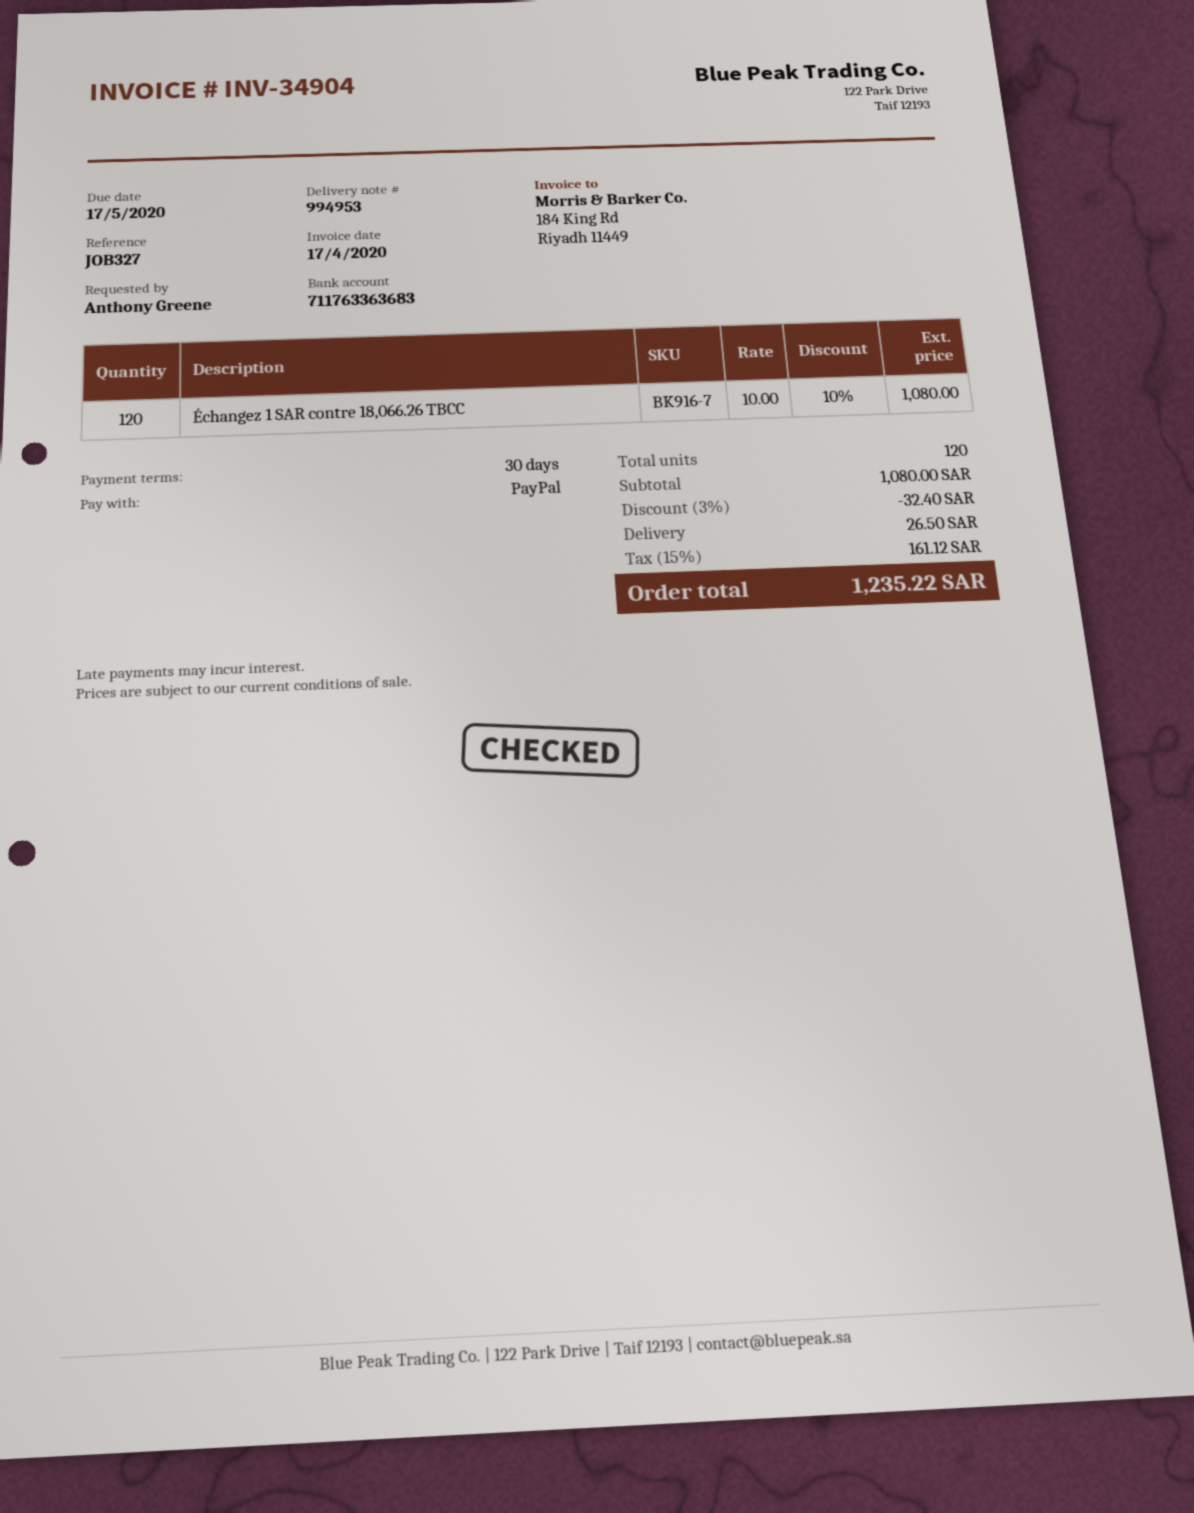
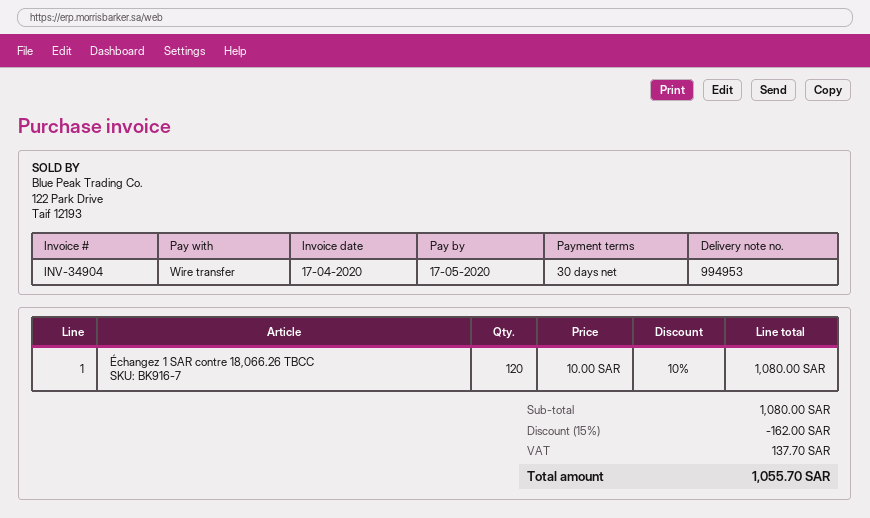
payment method: PayPal -> bank transfer
discount: 3% = 32.40 -> 15% = 162.00
shipping: 26.50 -> none
tax: 161.12 -> 137.70
total: 1235.22 -> 1055.70

